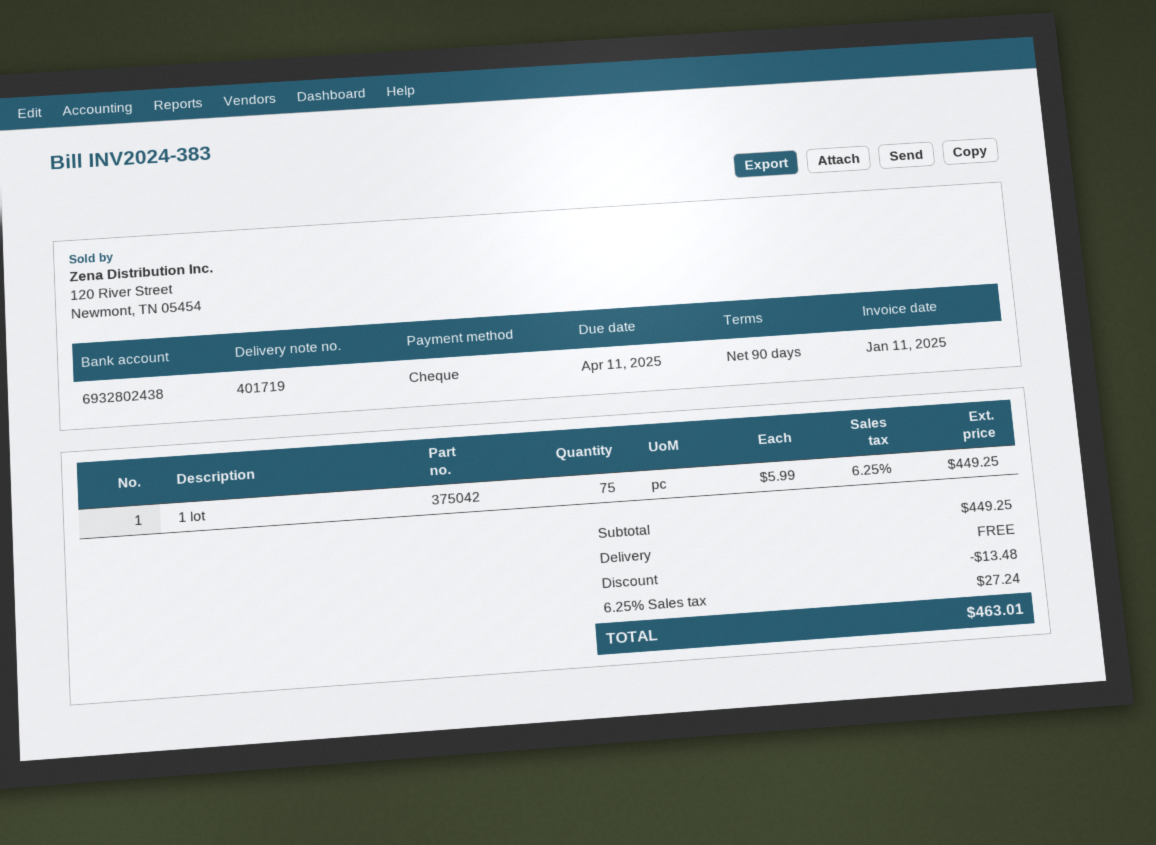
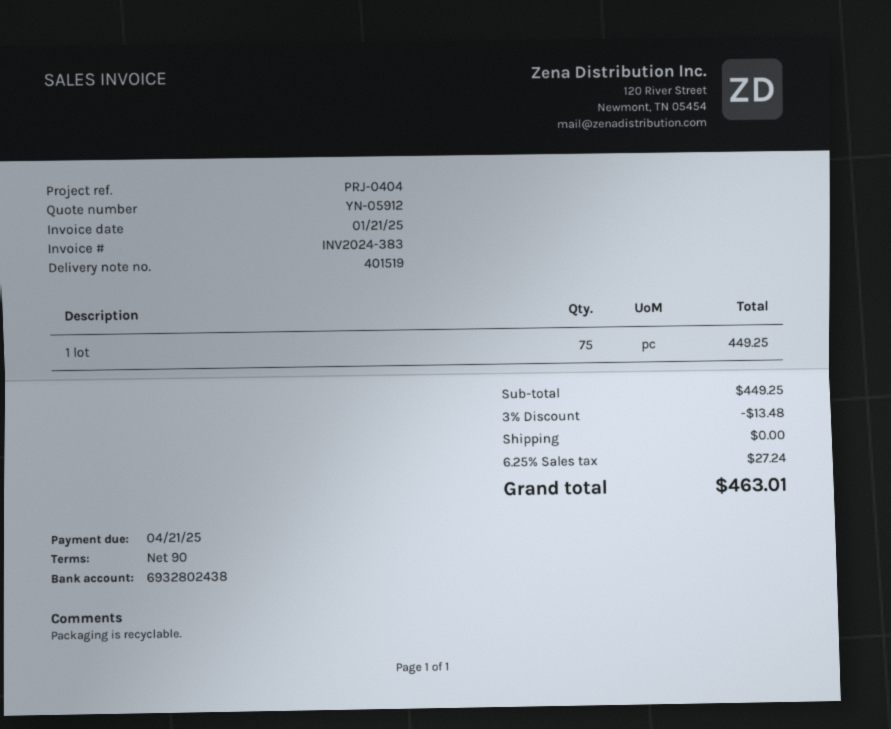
delivery note number: 401719 -> 401519
invoice date: 2025-01-11 -> 2025-01-21
due date: 2025-04-11 -> 2025-04-21

